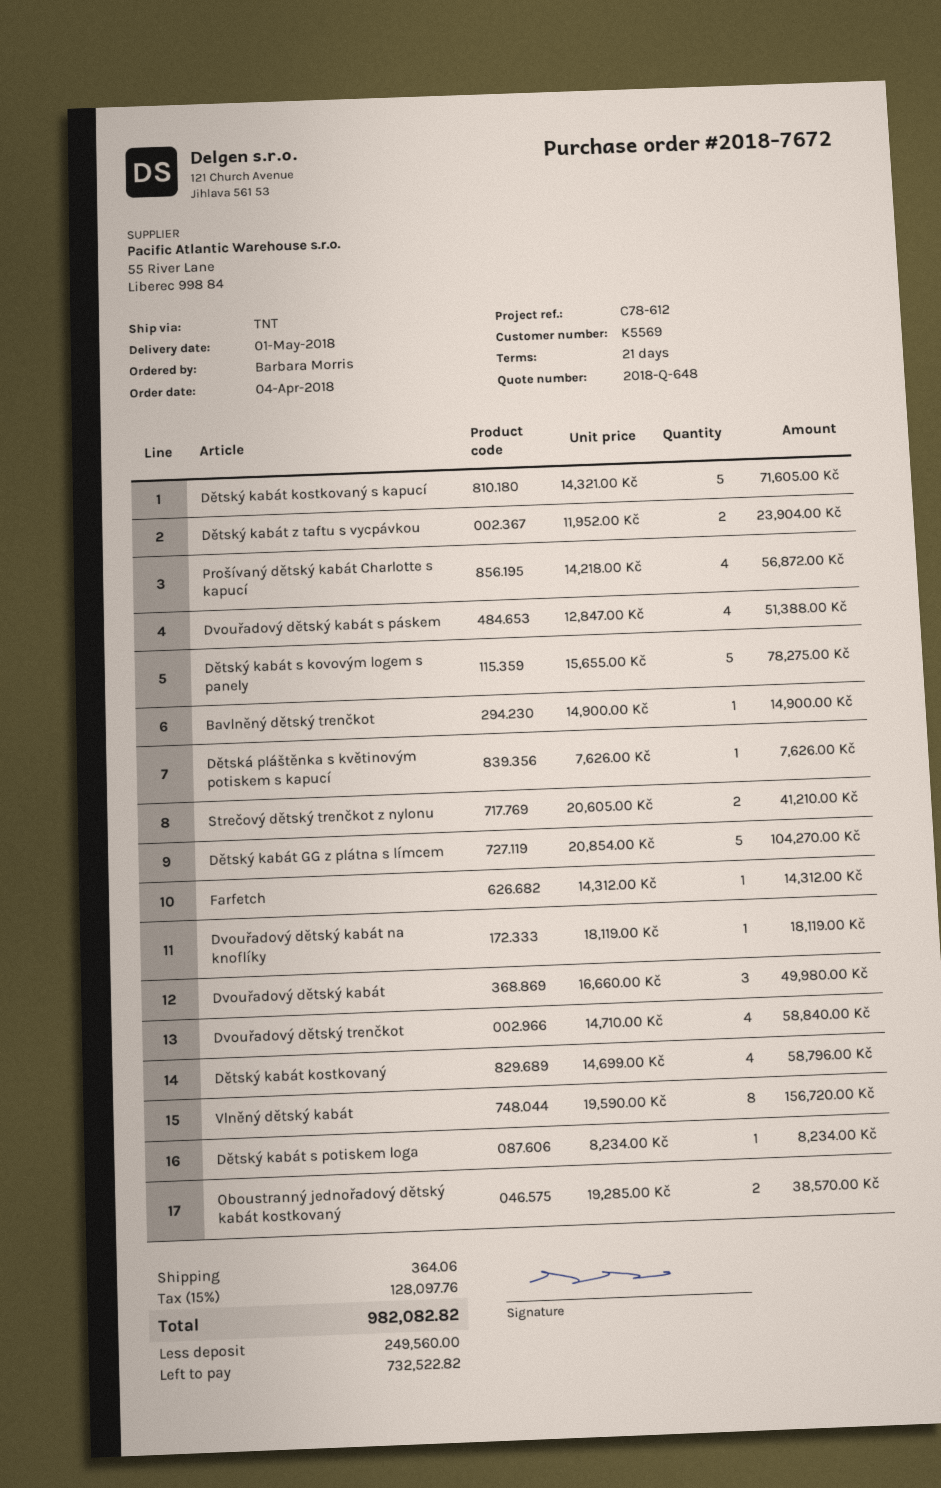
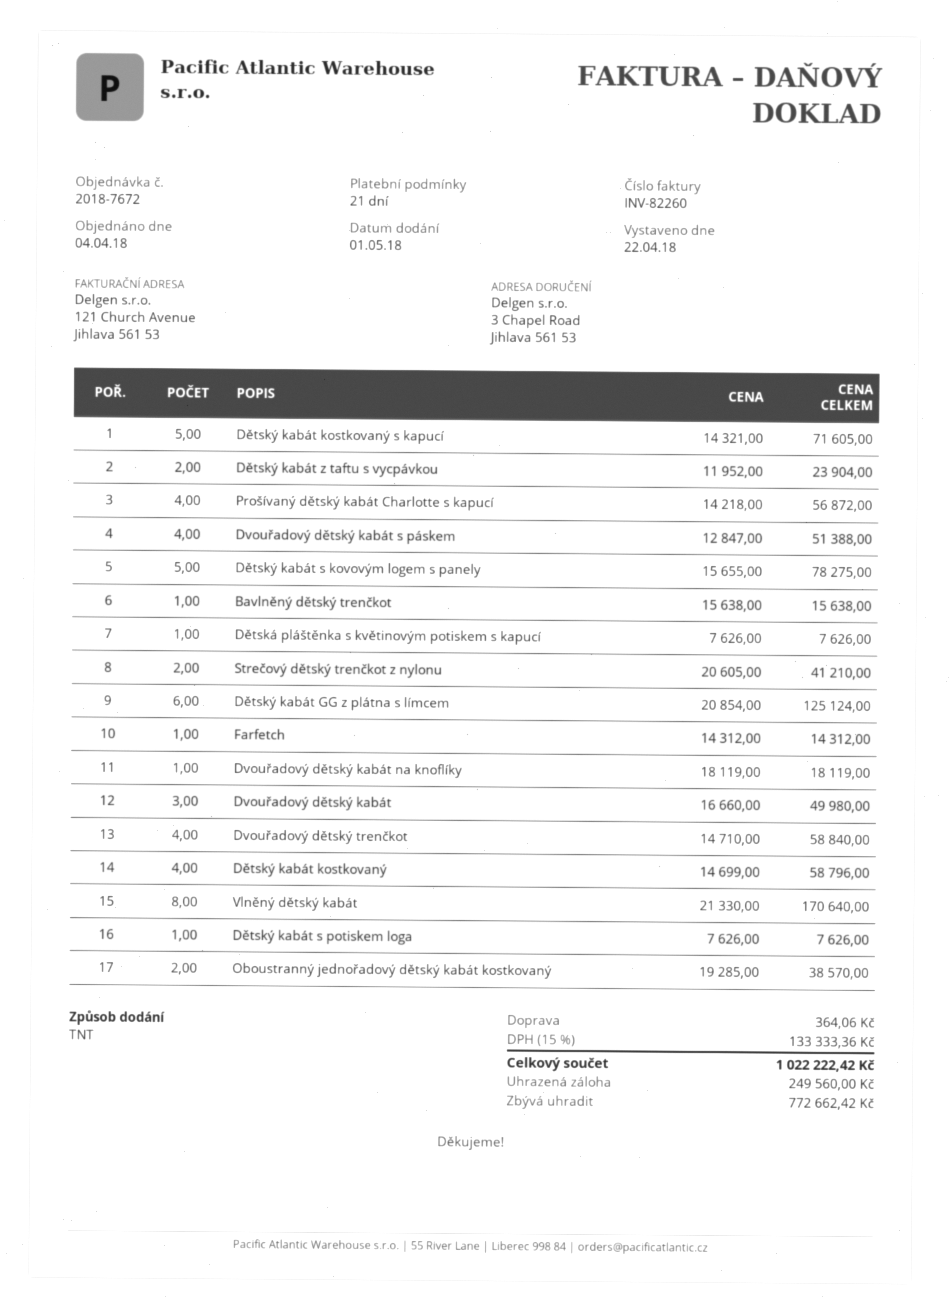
Bavlněný dětský trenčkot: 1 x 14900.00 = 14900.00 -> 1 x 15638.00 = 15638.00
Dětský kabát GG z plátna s límcem: 5 x 20854.00 = 104270.00 -> 6 x 20854.00 = 125124.00
Vlněný dětský kabát: 8 x 19590.00 = 156720.00 -> 8 x 21330.00 = 170640.00
Dětský kabát s potiskem loga: 1 x 8234.00 = 8234.00 -> 1 x 7626.00 = 7626.00
tax: 15% = 128097.76 -> 15% = 133333.36
total: 982082.82 -> 1022222.42
balance: 732522.82 -> 772662.42

